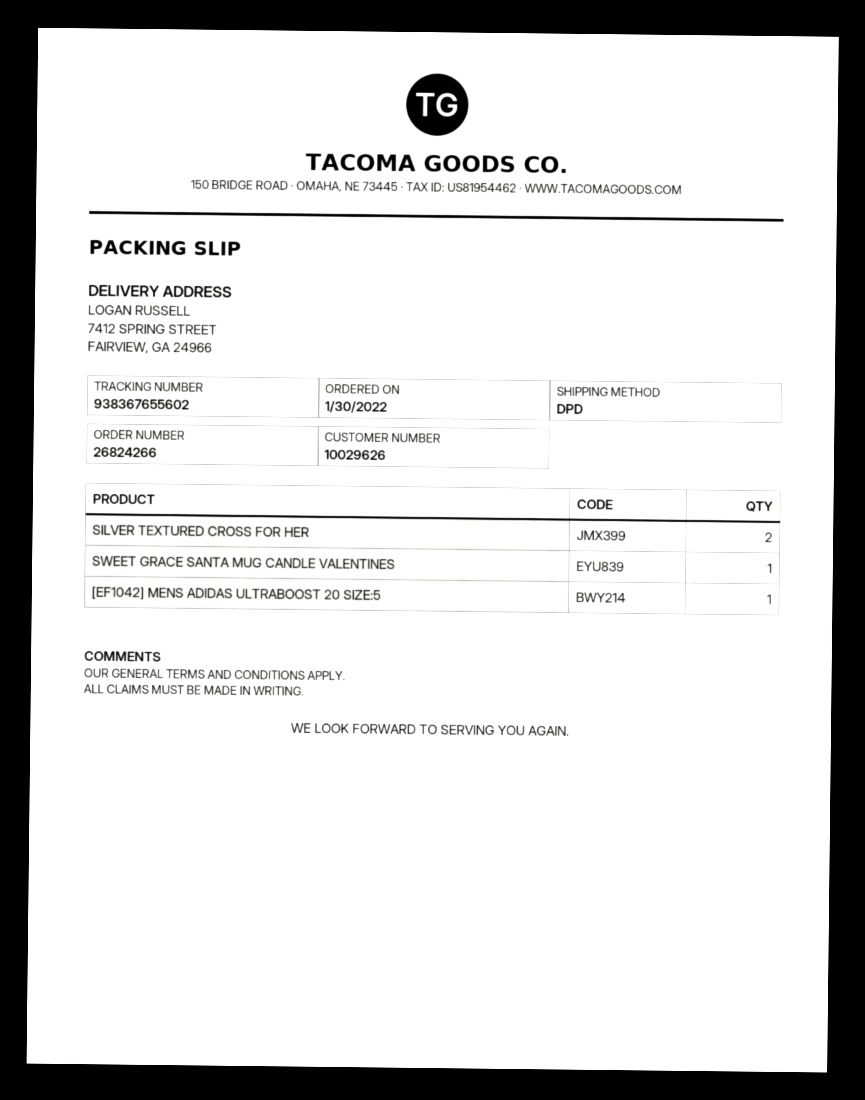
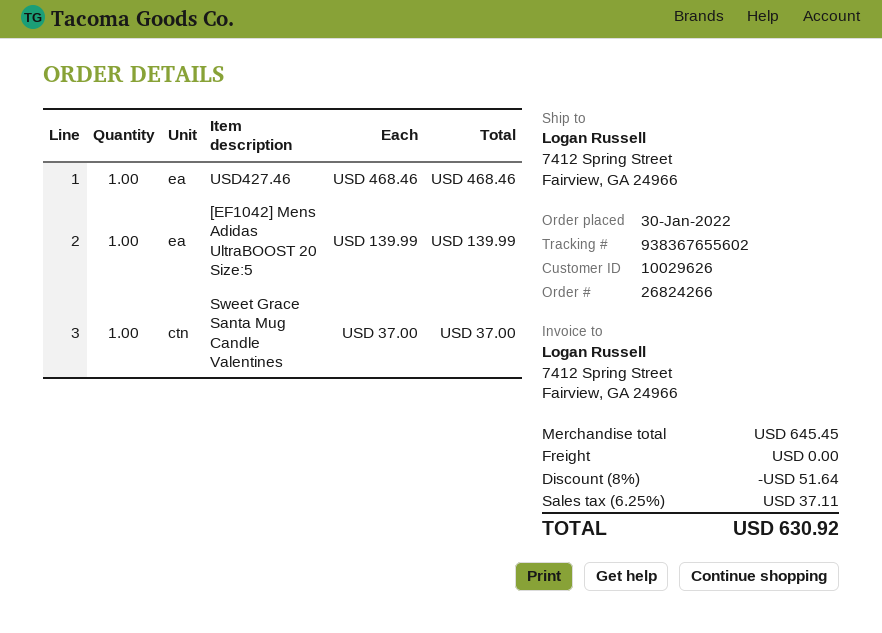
SILVER TEXTURED CROSS FOR HER: 2 -> none
USD427.46: none -> 1

